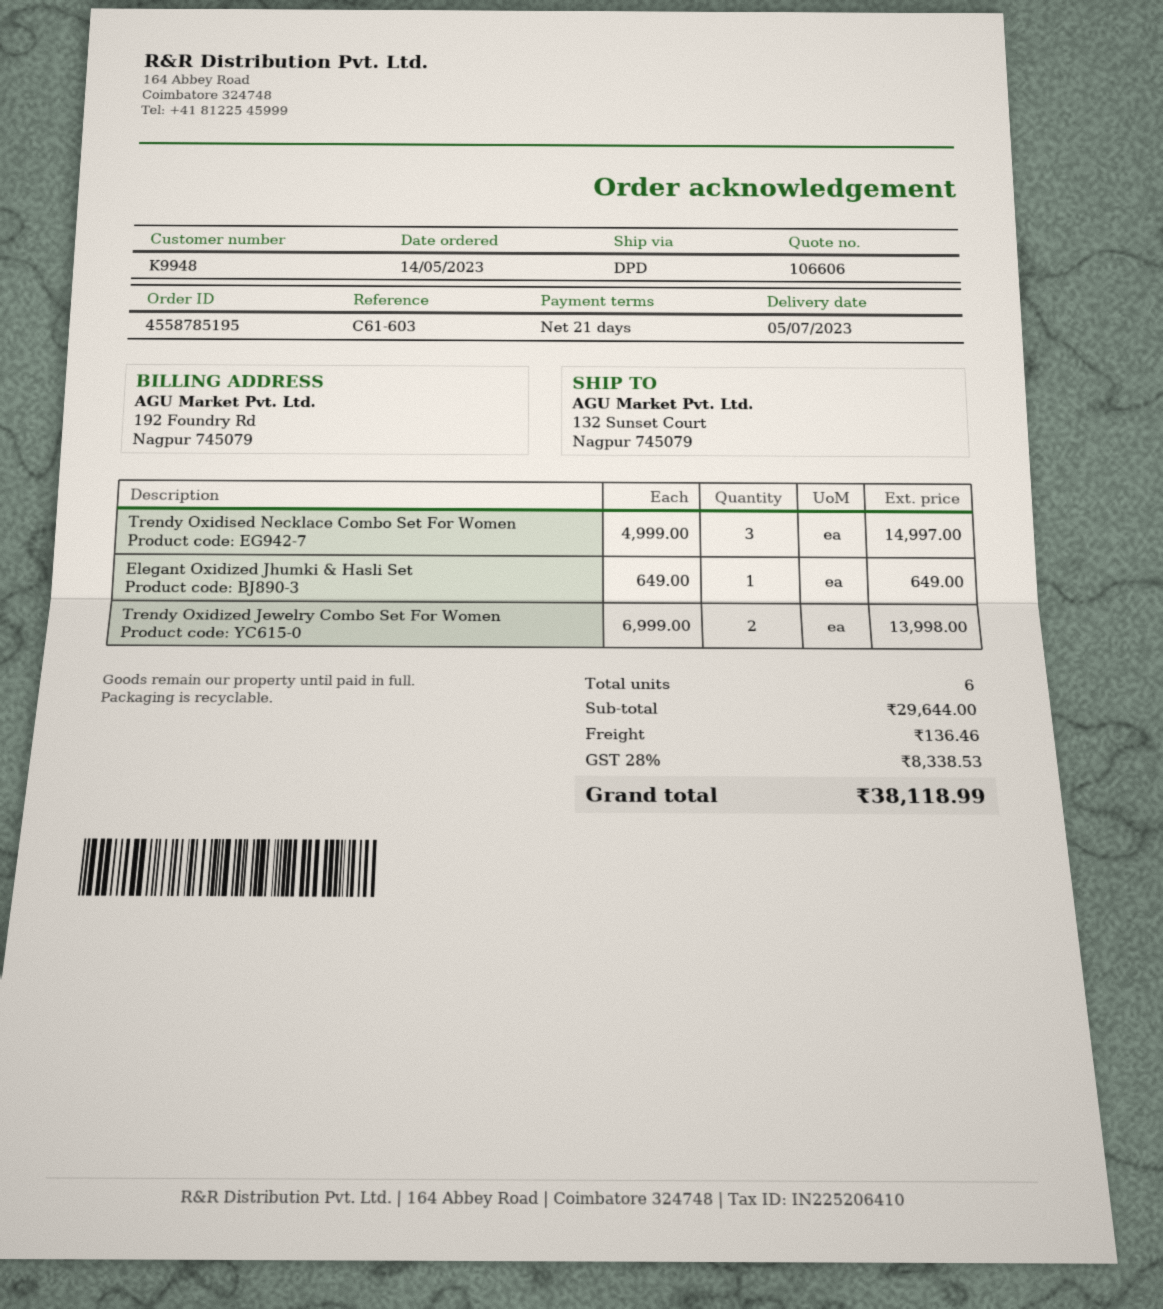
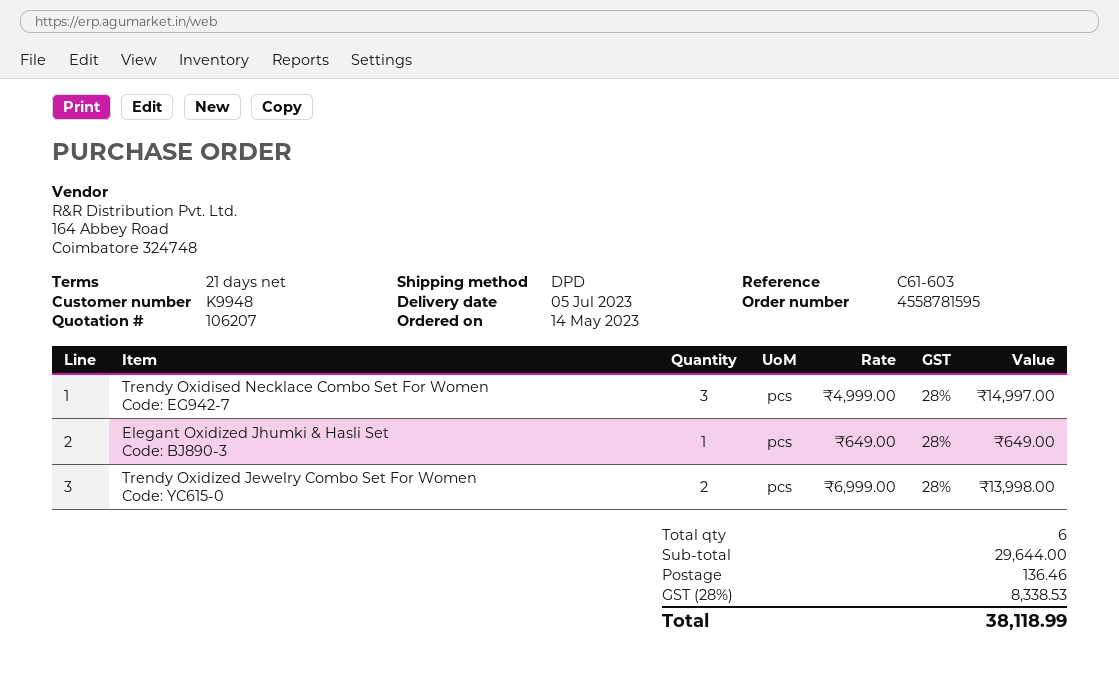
quote number: 106606 -> 106207
order number: 4558785195 -> 4558781595

